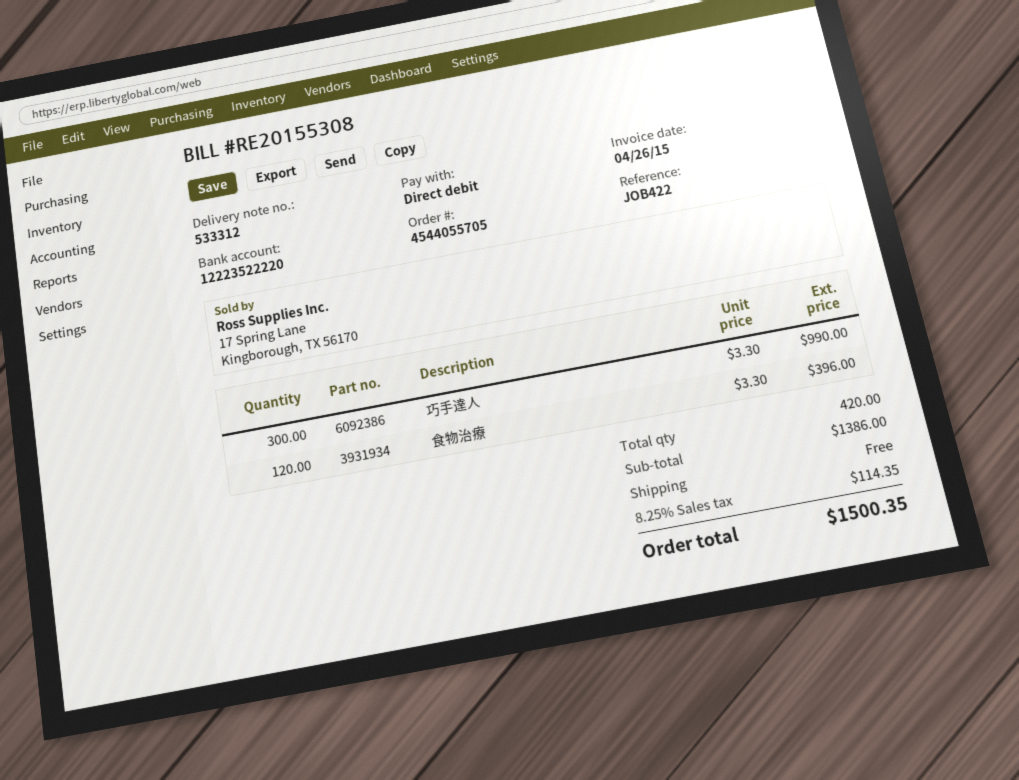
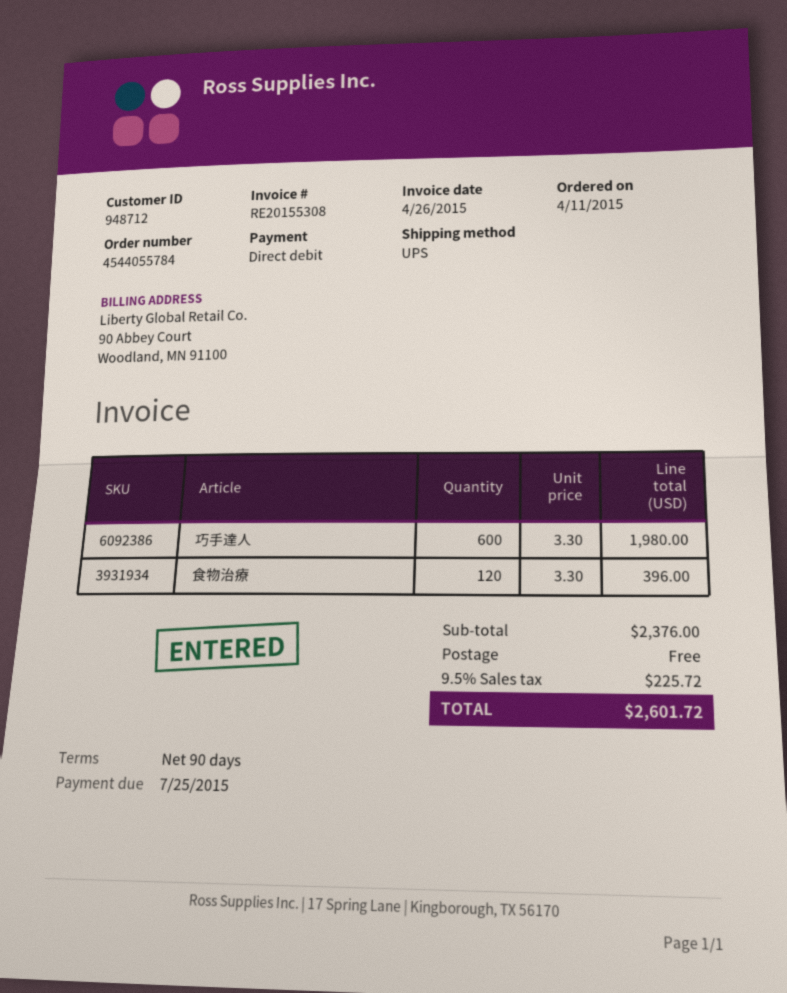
order number: 4544055705 -> 4544055784
巧手達人: 300 x 3.30 = 990.00 -> 600 x 3.30 = 1980.00
subtotal: 1386.00 -> 2376.00
tax: 8.25% = 114.35 -> 9.5% = 225.72
total: 1500.35 -> 2601.72

